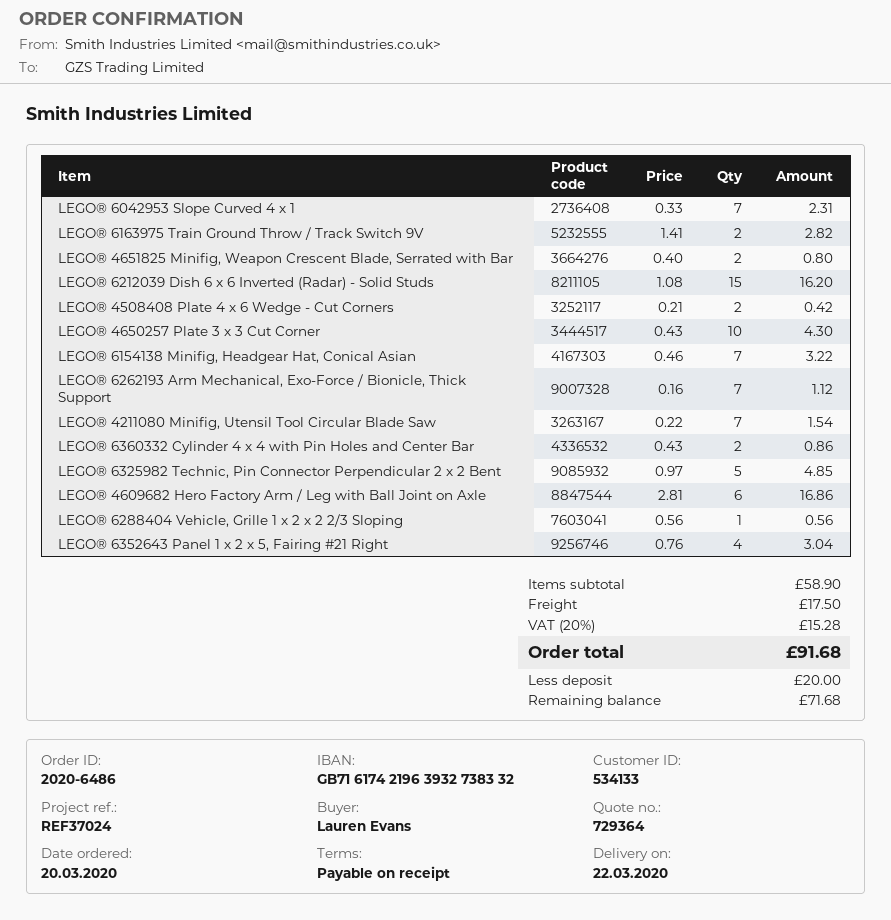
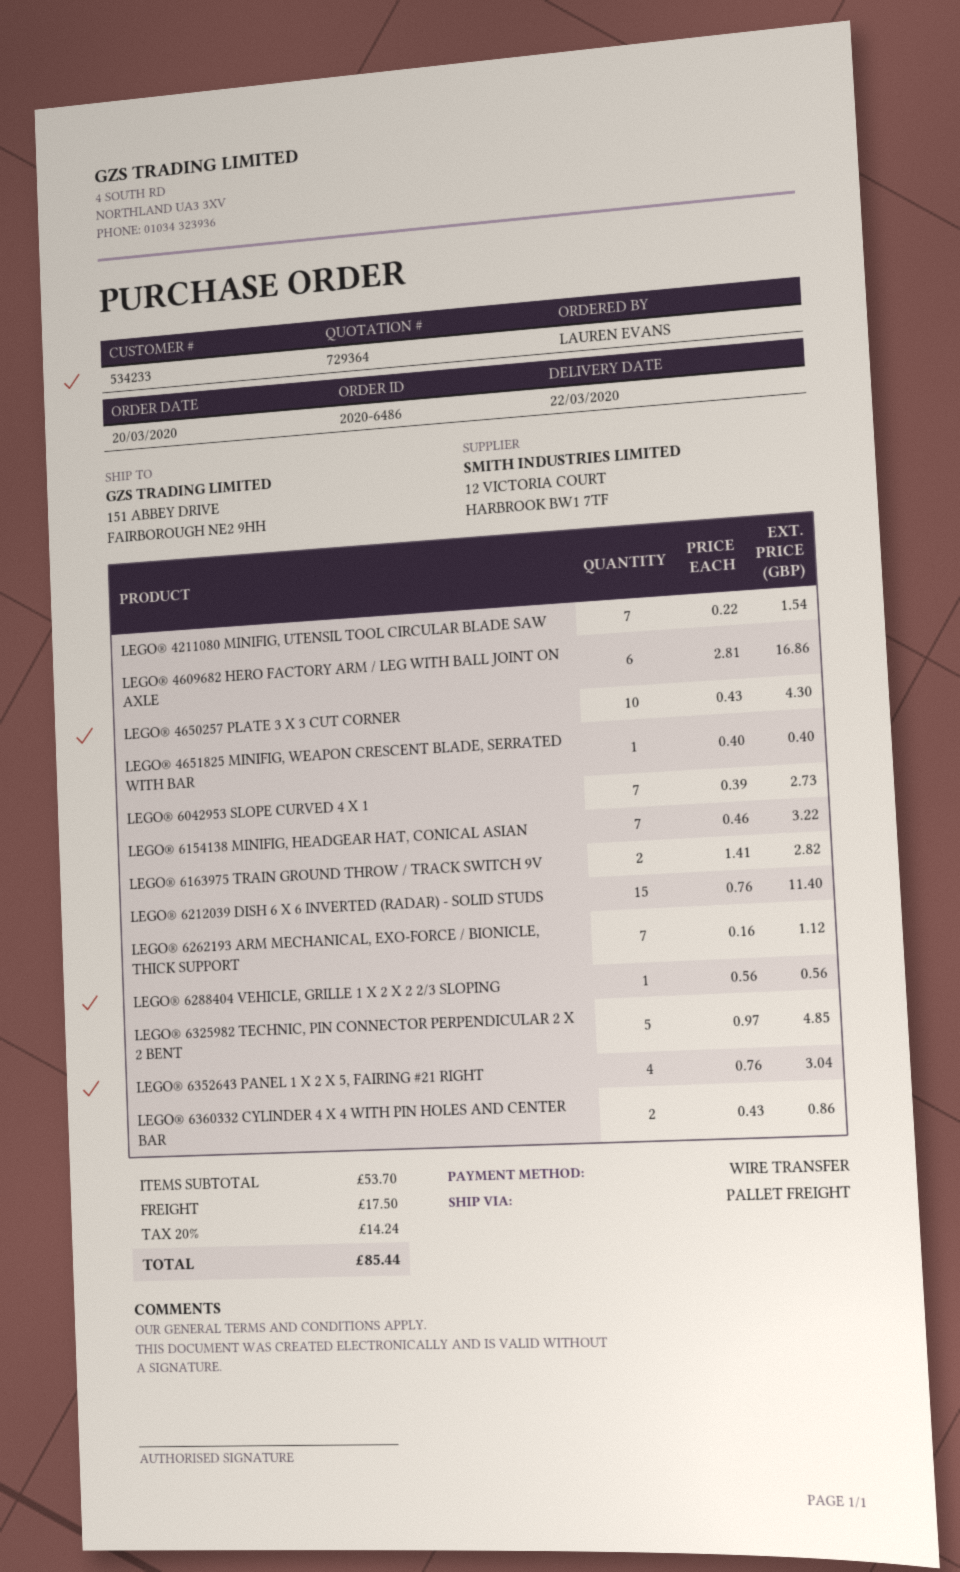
customer number: 534133 -> 534233
LEGO® 6042953 Slope Curved 4 x 1: 7 x 0.33 = 2.31 -> 7 x 0.39 = 2.73
LEGO® 4651825 Minifig, Weapon Crescent Blade, Serrated with Bar: 2 x 0.40 = 0.80 -> 1 x 0.40 = 0.40
LEGO® 6212039 Dish 6 x 6 Inverted (Radar) - Solid Studs: 15 x 1.08 = 16.20 -> 15 x 0.76 = 11.40
LEGO® 4508408 Plate 4 x 6 Wedge - Cut Corners: 2 x 0.21 = 0.42 -> none
subtotal: 58.90 -> 53.70
tax: 20% = 15.28 -> 20% = 14.24
total: 91.68 -> 85.44

